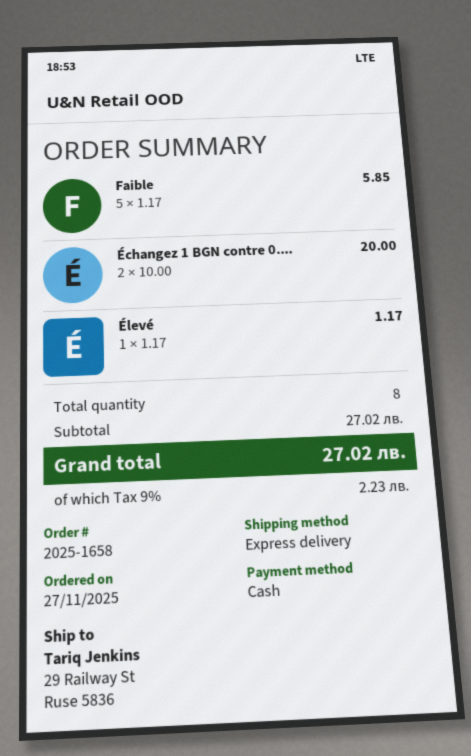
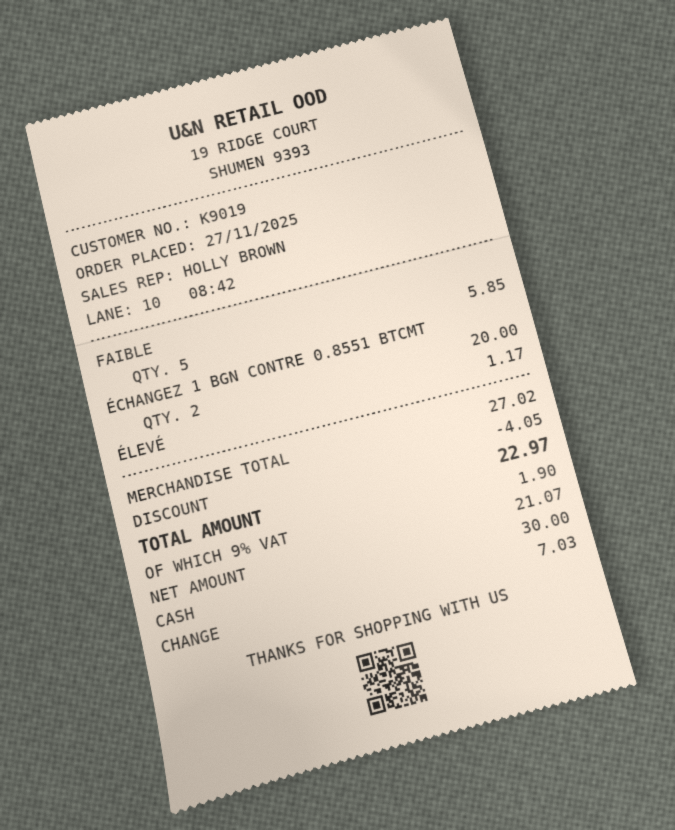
discount: none -> 4.05
tax: 9% = 2.23 -> 9% = 1.90
total: 27.02 -> 22.97

